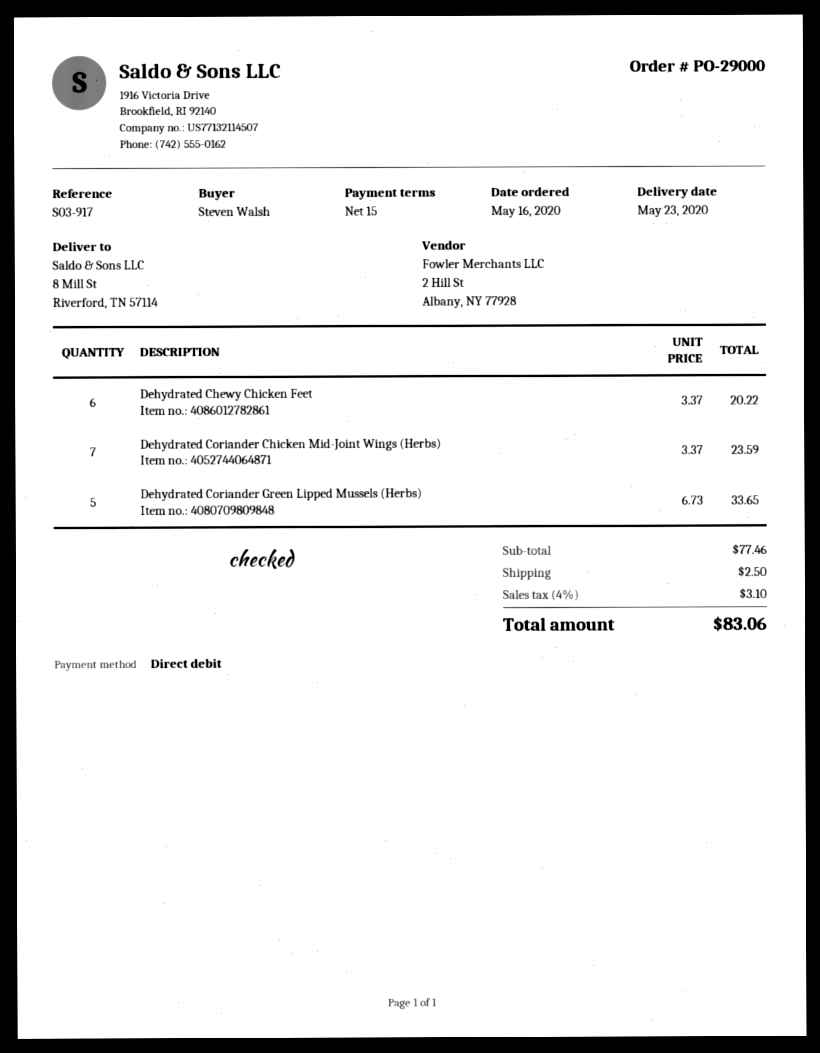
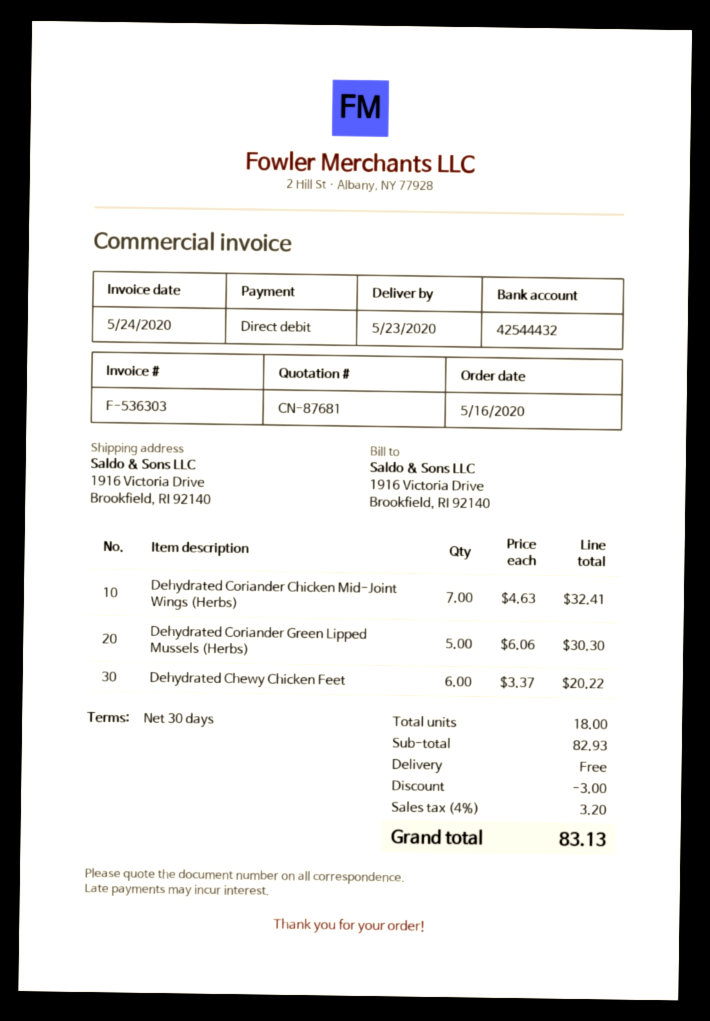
payment terms: 15 days -> 30 days
ship to: 8 Mill St, Riverford, TN 57114 -> 1916 Victoria Drive, Brookfield, RI 92140
Dehydrated Coriander Chicken Mid-Joint Wings (Herbs): 7 x 3.37 = 23.59 -> 7 x 4.63 = 32.41
Dehydrated Coriander Green Lipped Mussels (Herbs): 5 x 6.73 = 33.65 -> 5 x 6.06 = 30.30
subtotal: 77.46 -> 82.93
discount: none -> 3.00
shipping: 2.50 -> 0.00
tax: 4% = 3.10 -> 4% = 3.20
total: 83.06 -> 83.13

